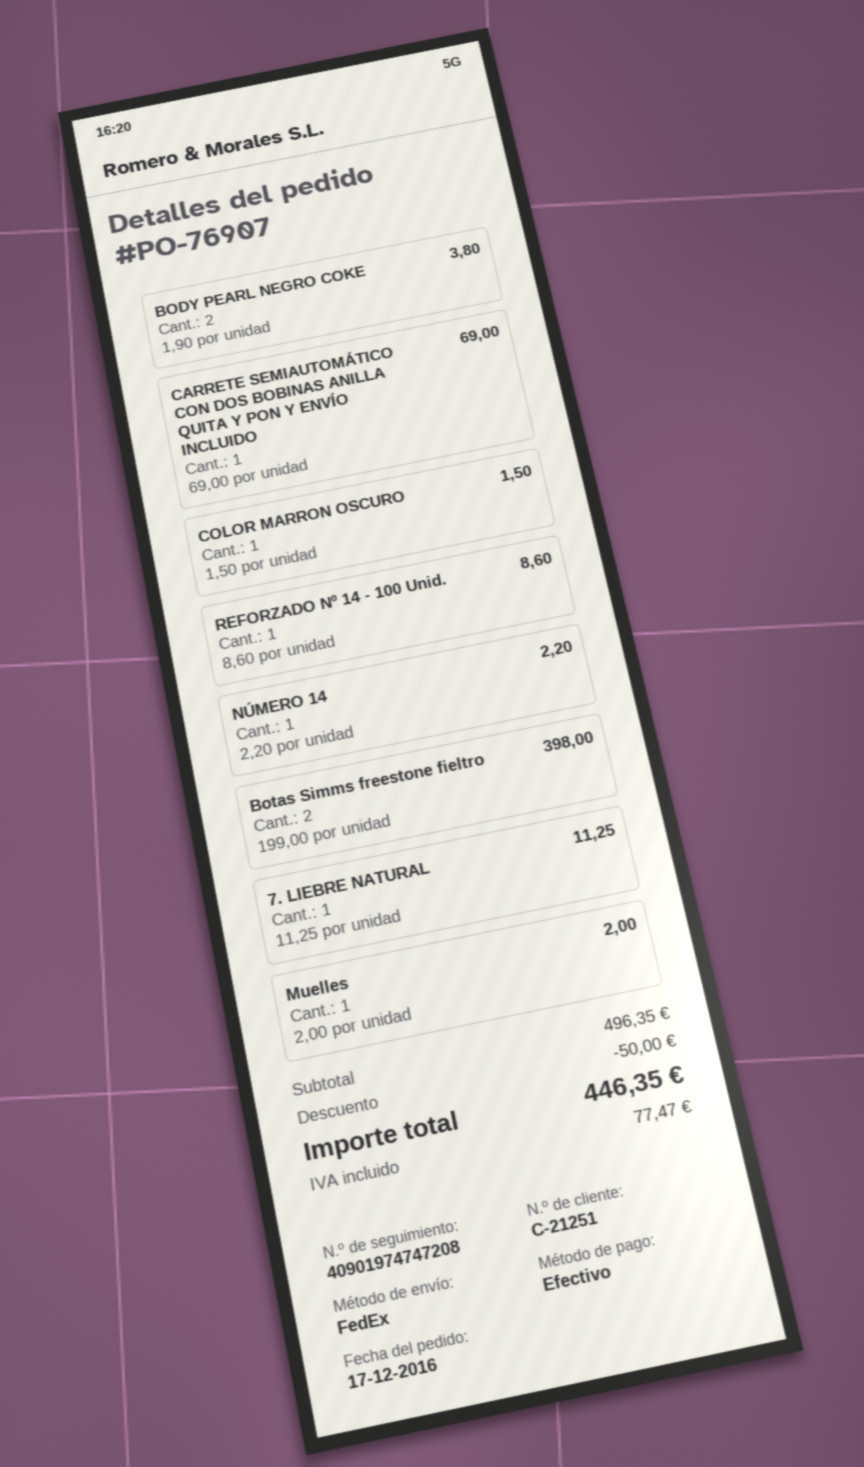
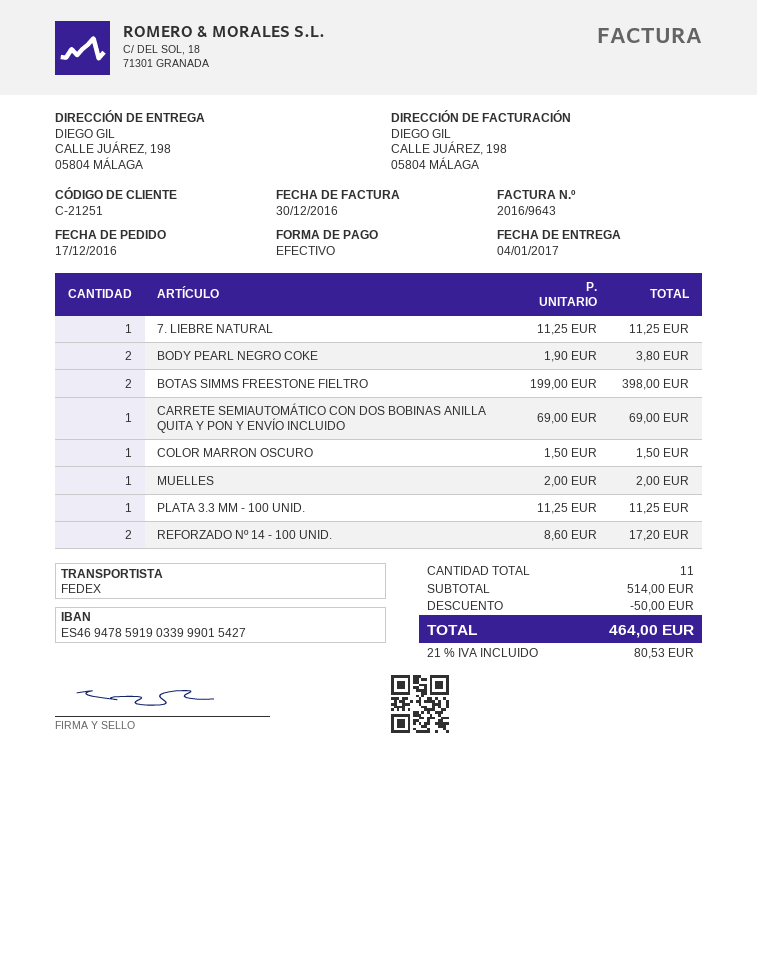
REFORZADO Nº 14 - 100 Unid.: 1 x 8.60 = 8.60 -> 2 x 8.60 = 17.20
NÚMERO 14: 1 x 2.20 = 2.20 -> none
PLATA 3.3 MM - 100 UNID.: none -> 1 x 11.25 = 11.25
subtotal: 496.35 -> 514.00
tax: 77.47 -> 80.53
total: 446.35 -> 464.00

